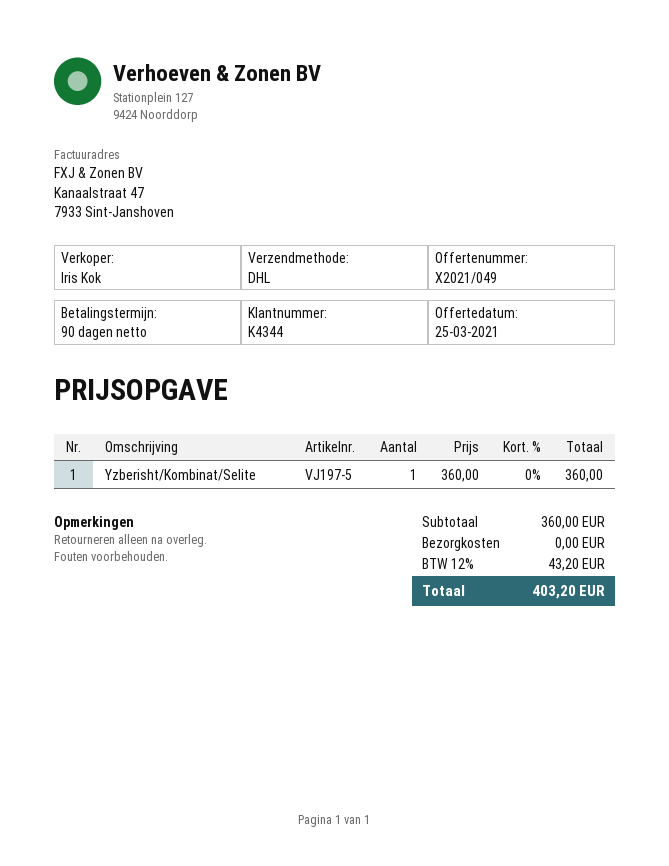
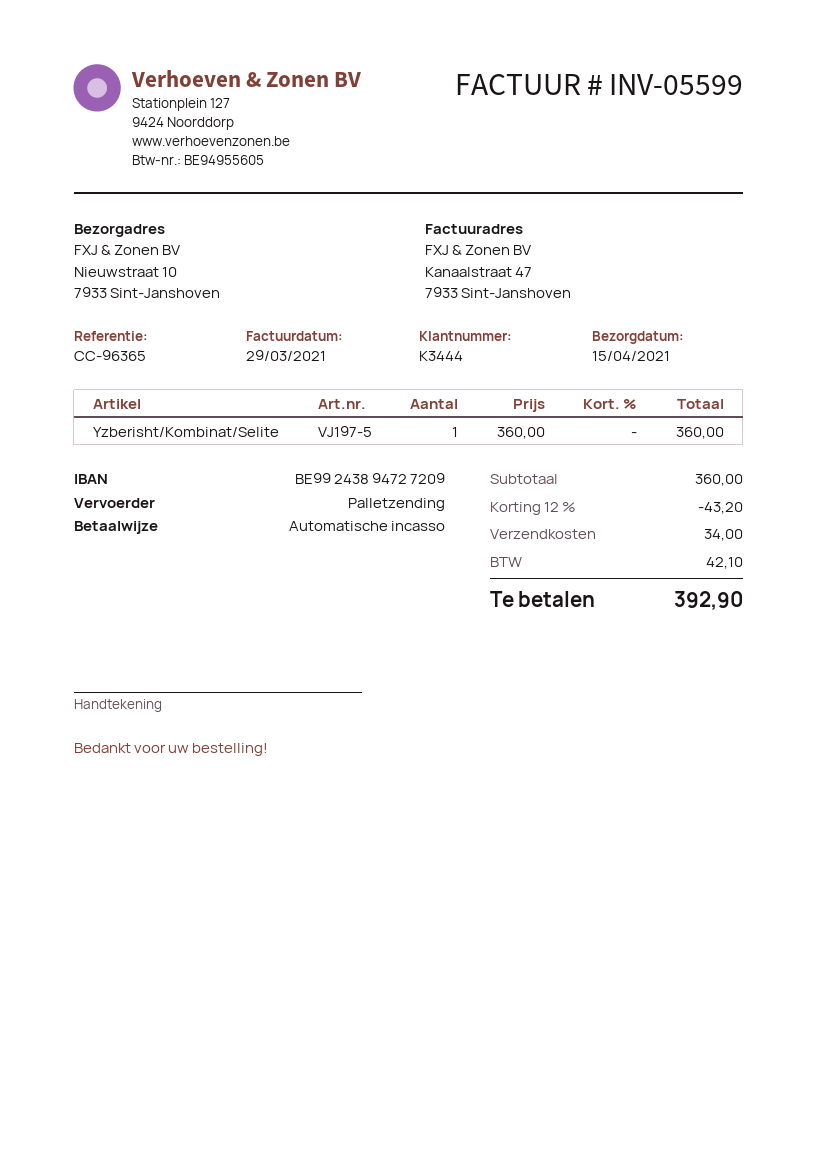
customer number: K4344 -> K3444
shipping method: DHL -> pallet freight
discount: none -> 12% = 43.20
shipping: 0.00 -> 34.00
tax: 43.20 -> 42.10
total: 403.20 -> 392.90

